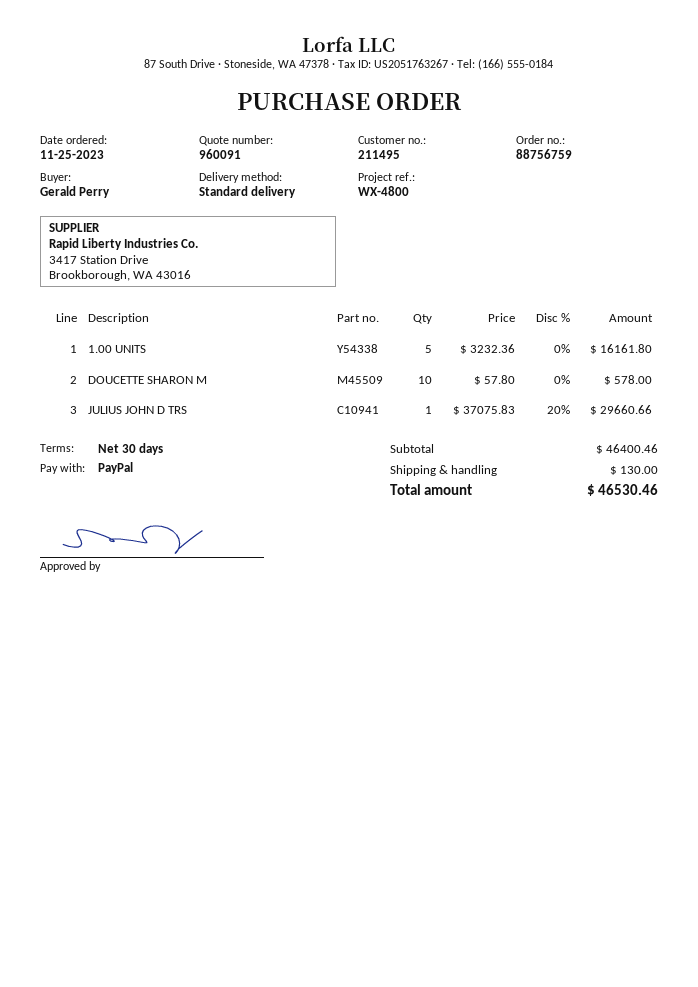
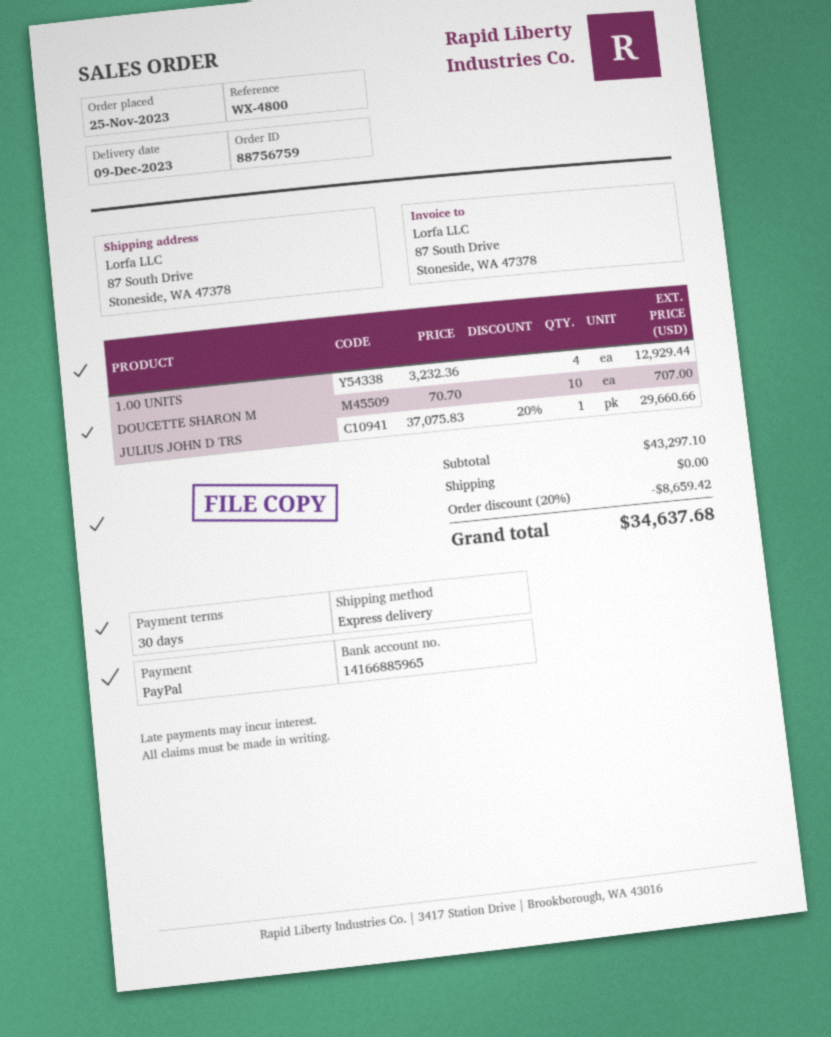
shipping method: standard -> express
1.00 UNITS: 5 x 3232.36 = 16161.80 -> 4 x 3232.36 = 12929.44
DOUCETTE SHARON M: 10 x 57.80 = 578.00 -> 10 x 70.70 = 707.00
subtotal: 46400.46 -> 43297.10
discount: none -> 20% = 8659.42
shipping: 130.00 -> 0.00
total: 46530.46 -> 34637.68

